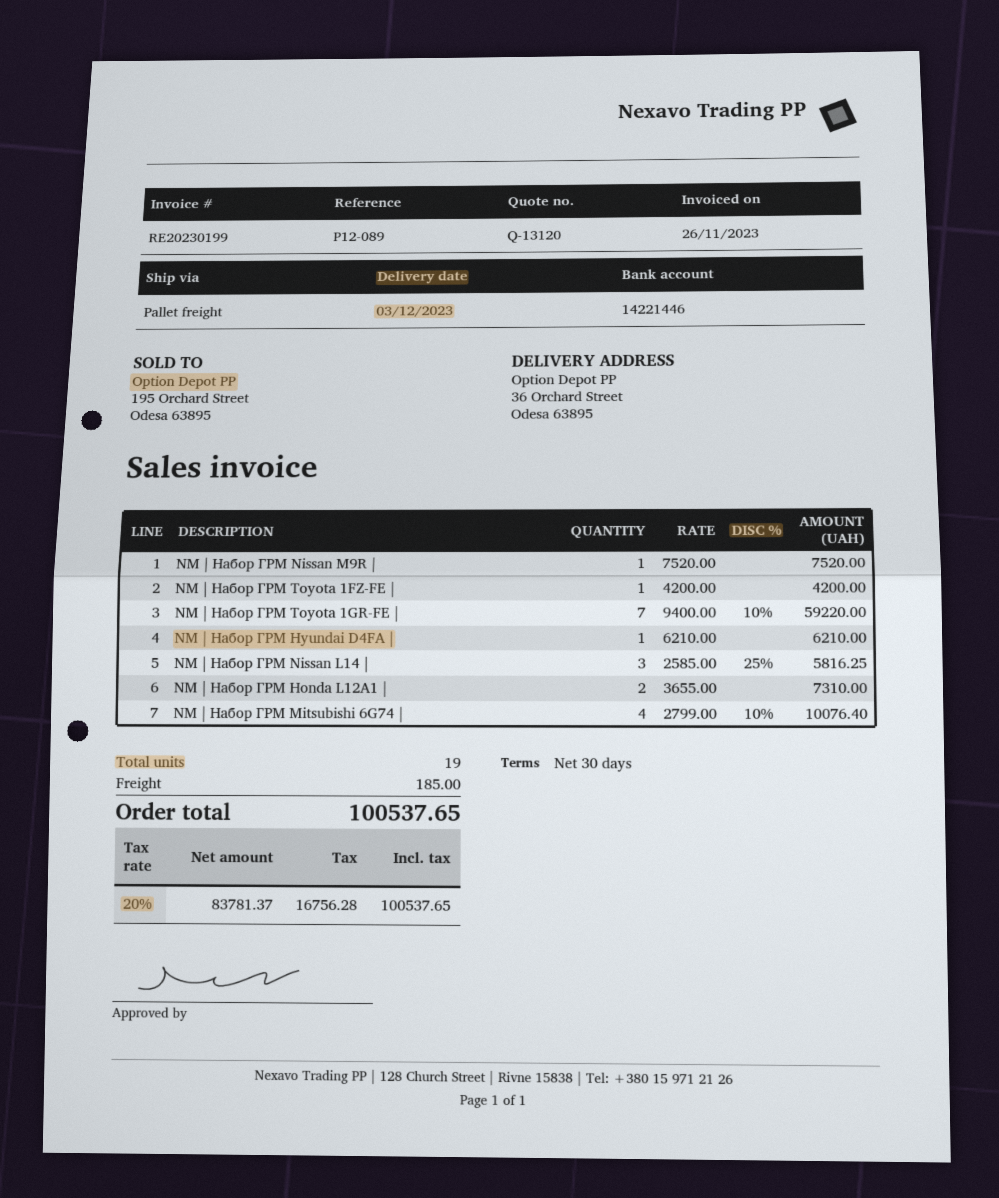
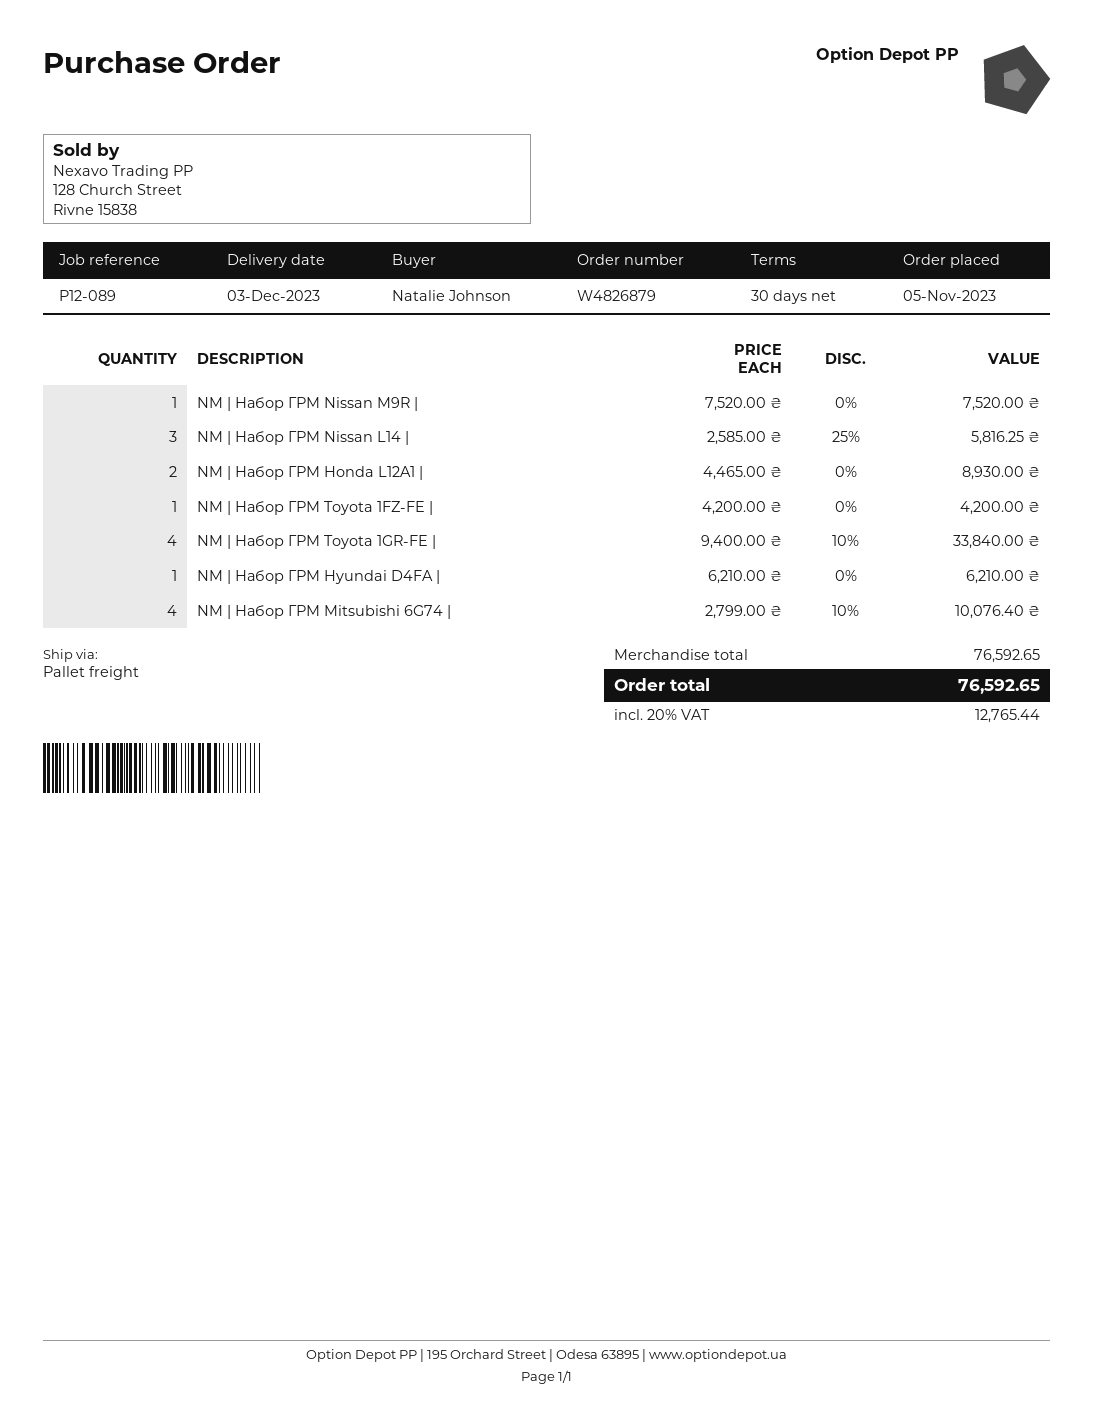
NM | Набор ГРМ Toyota 1GR-FE |: 7 x 9400.00 - 10% = 59220.00 -> 4 x 9400.00 - 10% = 33840.00
NM | Набор ГРМ Honda L12A1 |: 2 x 3655.00 = 7310.00 -> 2 x 4465.00 = 8930.00
shipping: 185.00 -> none
tax: 20% = 16756.28 -> 20% = 12765.44
total: 100537.65 -> 76592.65

